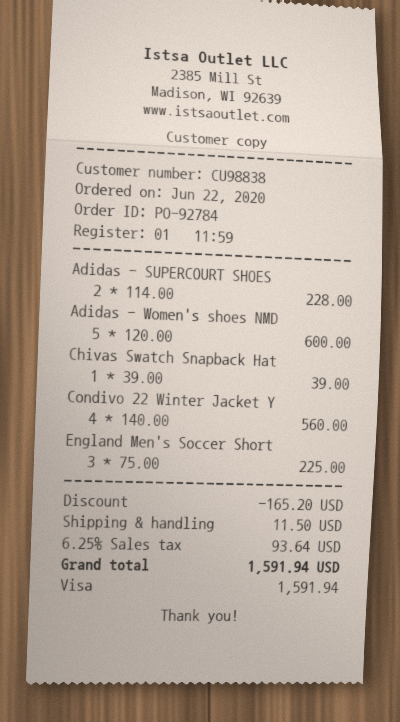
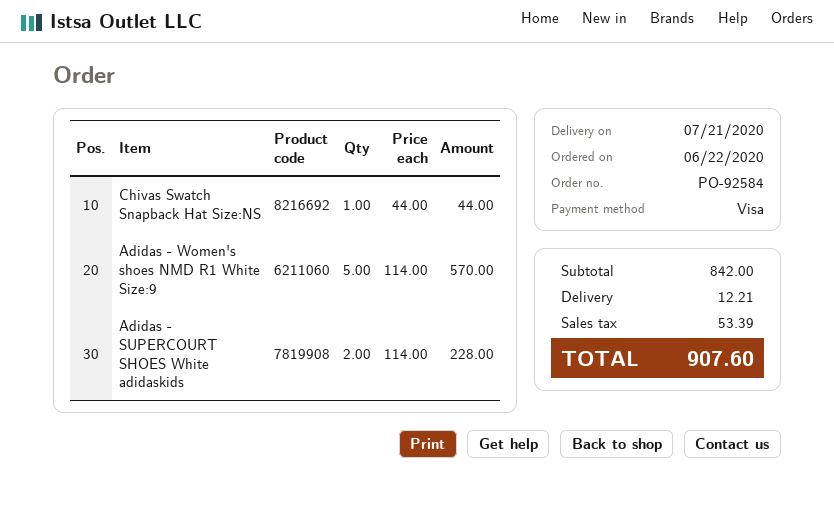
order number: PO-92784 -> PO-92584
Adidas - Women's shoes NMD: 5 x 120.00 = 600.00 -> 5 x 114.00 = 570.00
Chivas Swatch Snapback Hat: 1 x 39.00 = 39.00 -> 1 x 44.00 = 44.00
Condivo 22 Winter Jacket Y: 4 x 140.00 = 560.00 -> none
England Men's Soccer Short: 3 x 75.00 = 225.00 -> none
discount: 165.20 -> none
shipping: 11.50 -> 12.21
tax: 93.64 -> 53.39
total: 1591.94 -> 907.60

